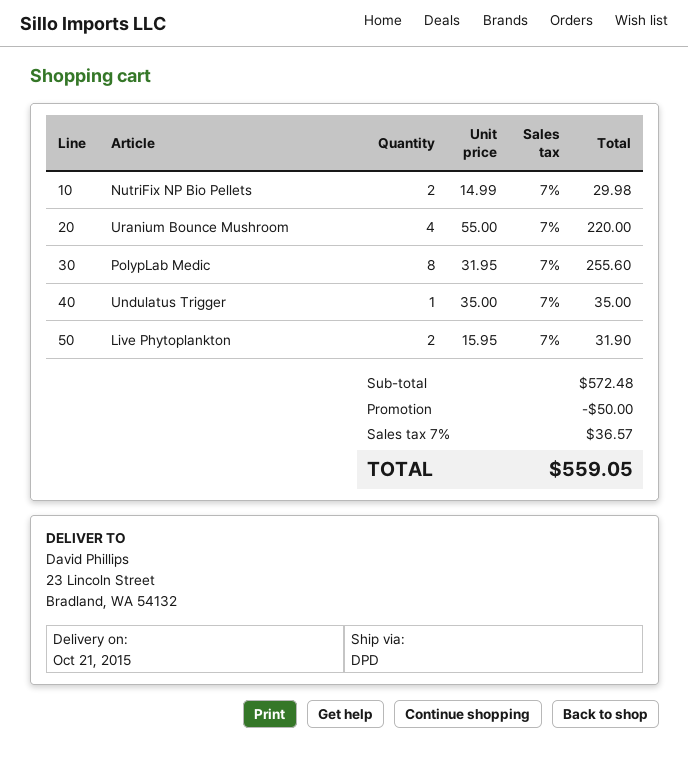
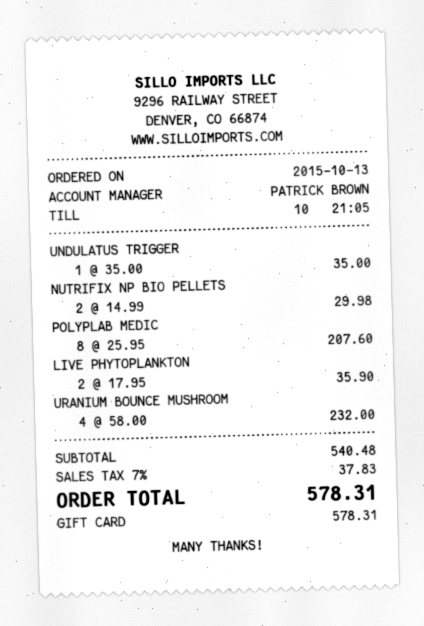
Uranium Bounce Mushroom: 4 x 55.00 = 220.00 -> 4 x 58.00 = 232.00
PolypLab Medic: 8 x 31.95 = 255.60 -> 8 x 25.95 = 207.60
Live Phytoplankton: 2 x 15.95 = 31.90 -> 2 x 17.95 = 35.90
subtotal: 572.48 -> 540.48
discount: 50.00 -> none
tax: 7% = 36.57 -> 7% = 37.83
total: 559.05 -> 578.31

